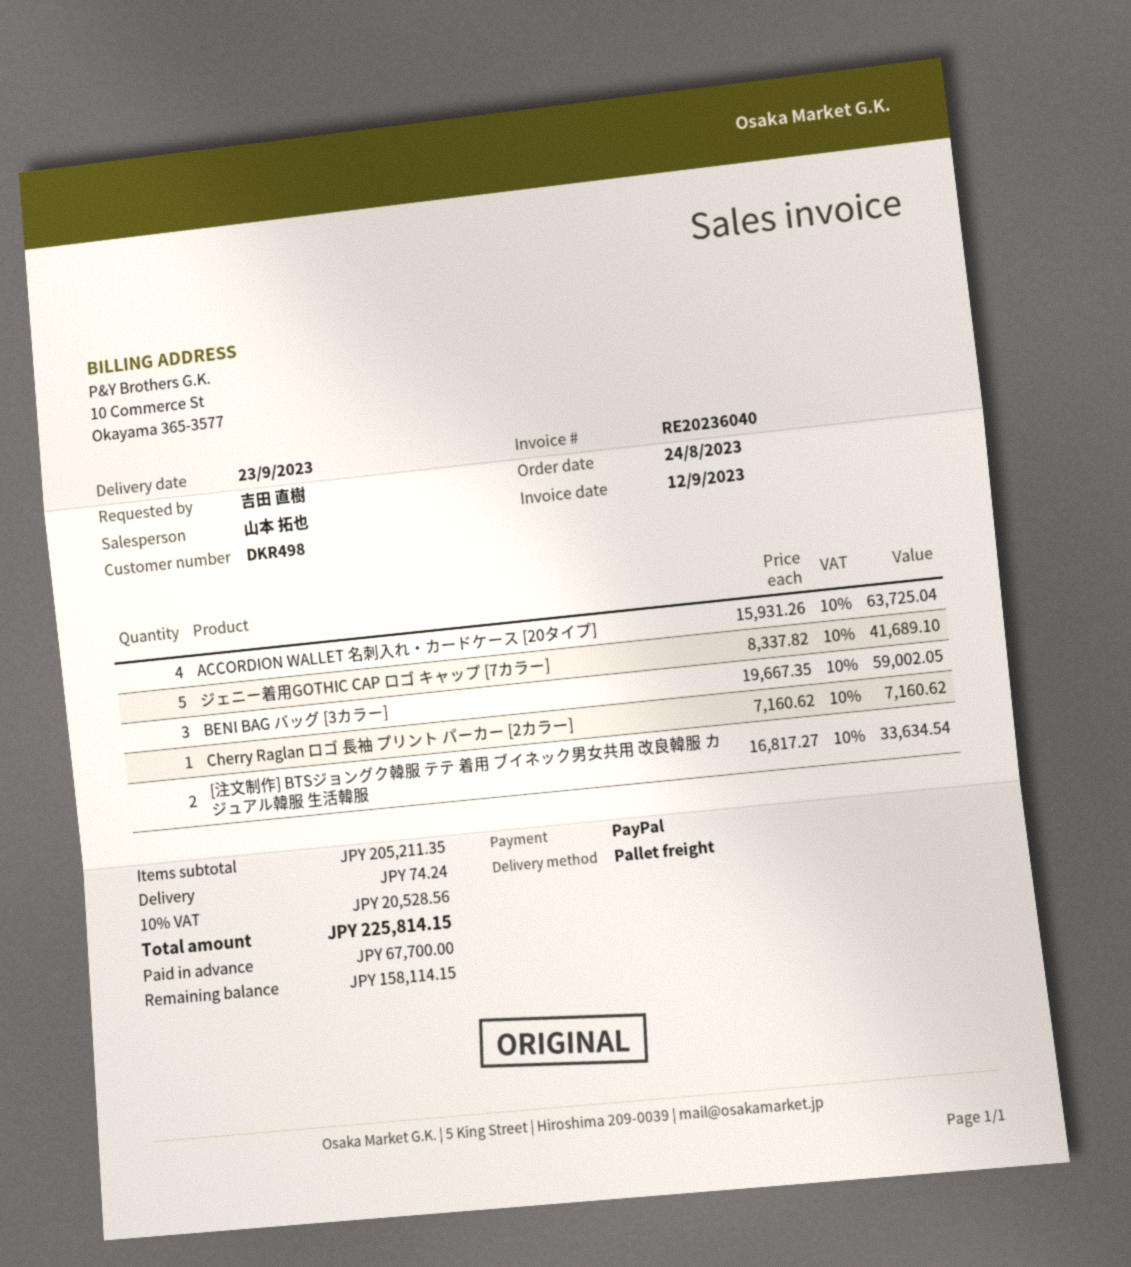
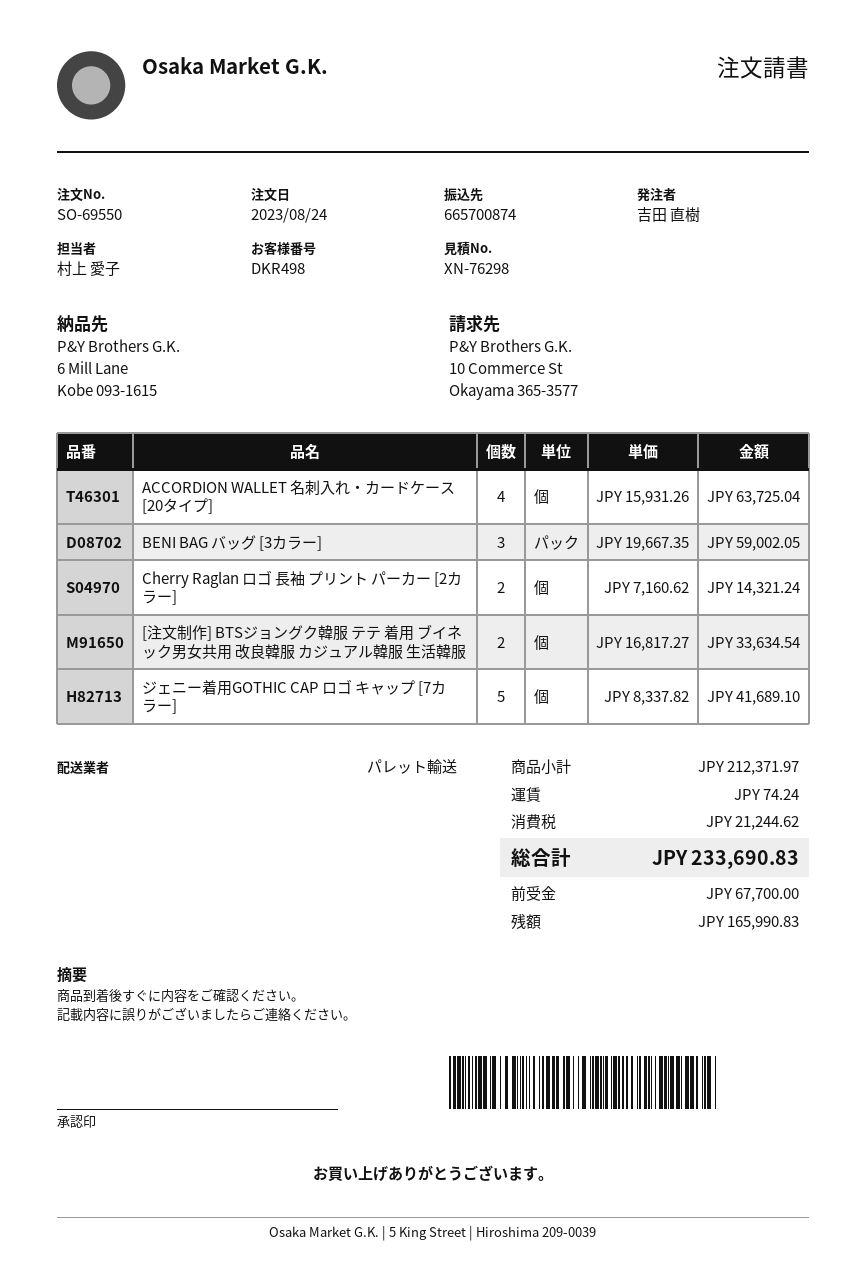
sales rep: 山本 拓也 -> 村上 愛子
Cherry Raglan ロゴ 長袖 プリント パーカー [2カラー]: 1 x 7160.62 = 7160.62 -> 2 x 7160.62 = 14321.24
subtotal: 205211.35 -> 212371.97
tax: 20528.56 -> 21244.62
total: 225814.15 -> 233690.83
balance: 158114.15 -> 165990.83

